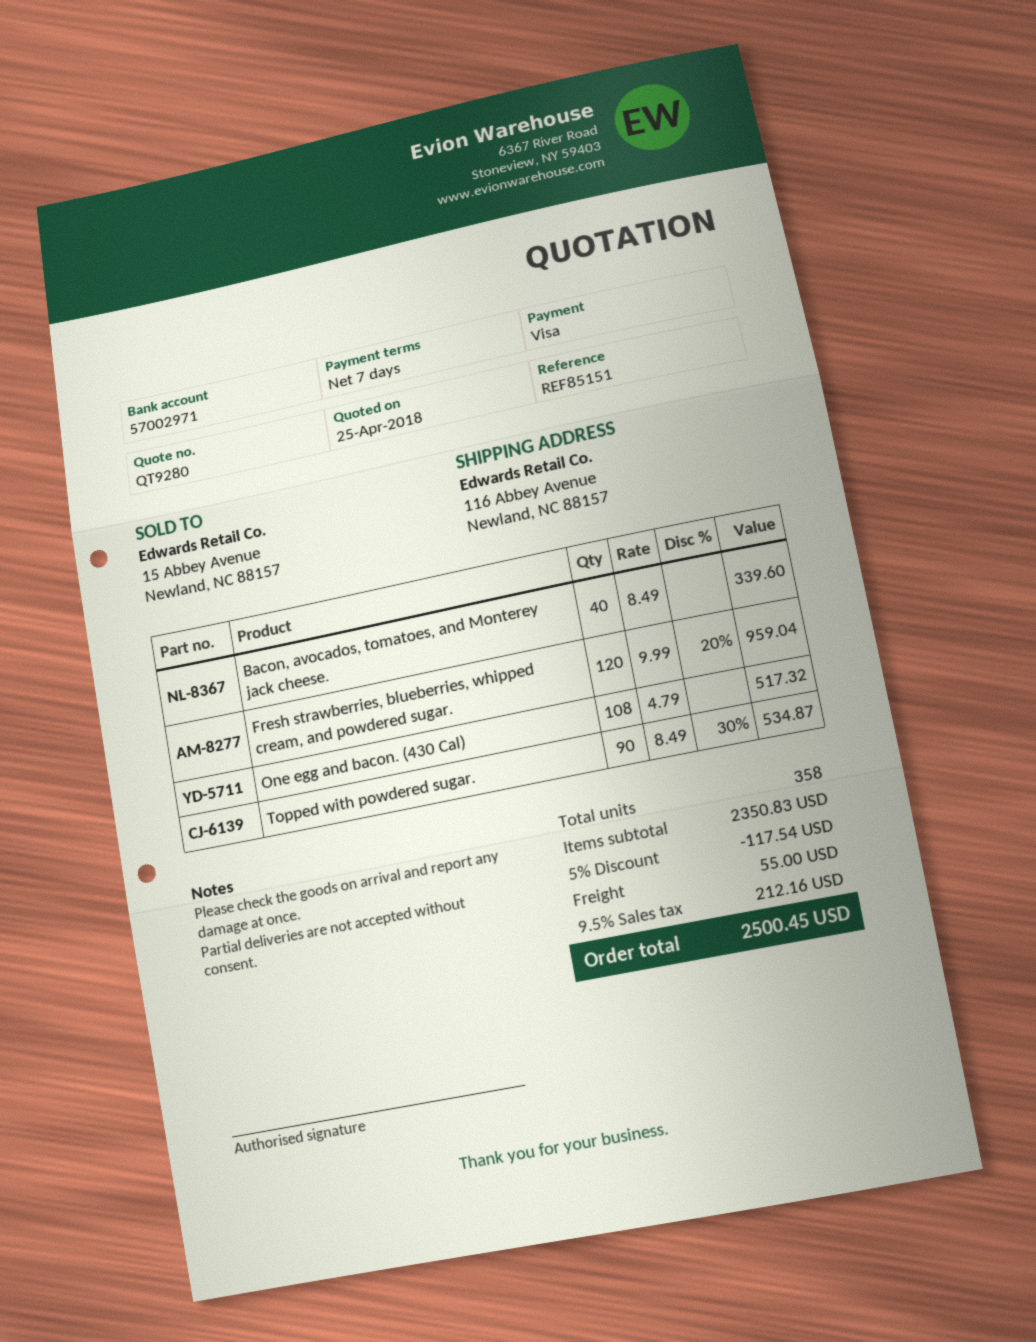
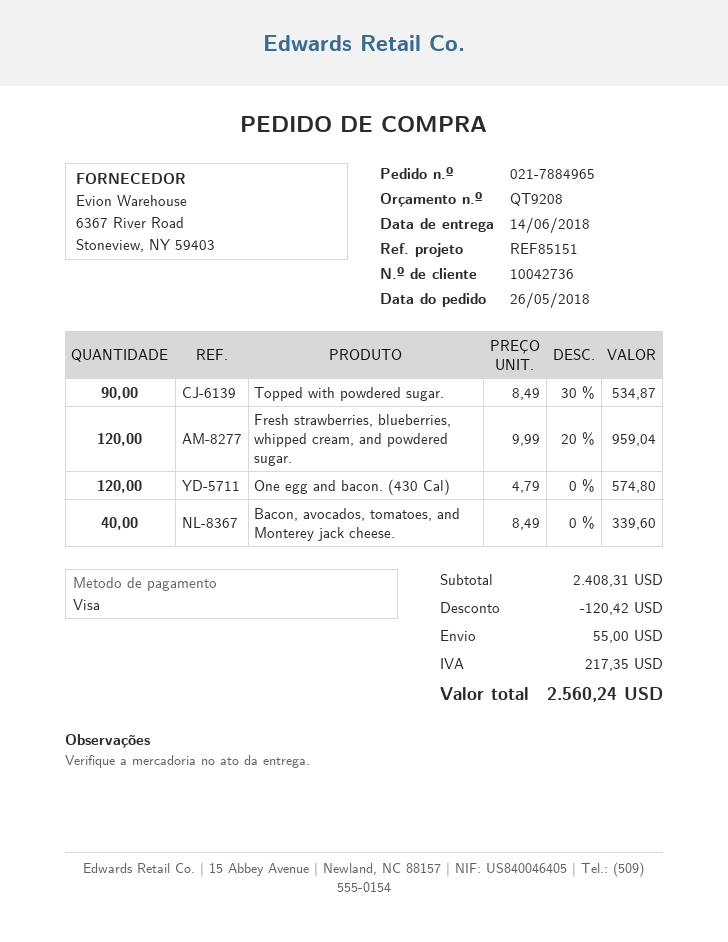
quote number: QT9280 -> QT9208
One egg and bacon. (430 Cal): 108 x 4.79 = 517.32 -> 120 x 4.79 = 574.80
subtotal: 2350.83 -> 2408.31
discount: 117.54 -> 120.42
tax: 212.16 -> 217.35
total: 2500.45 -> 2560.24

